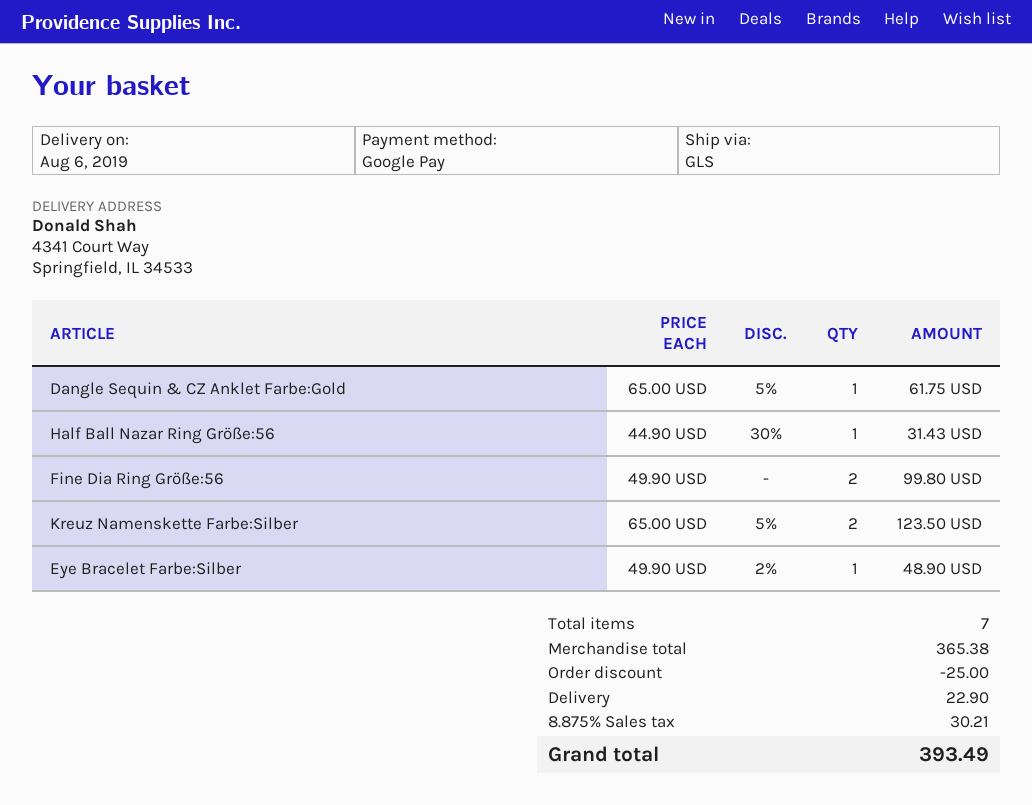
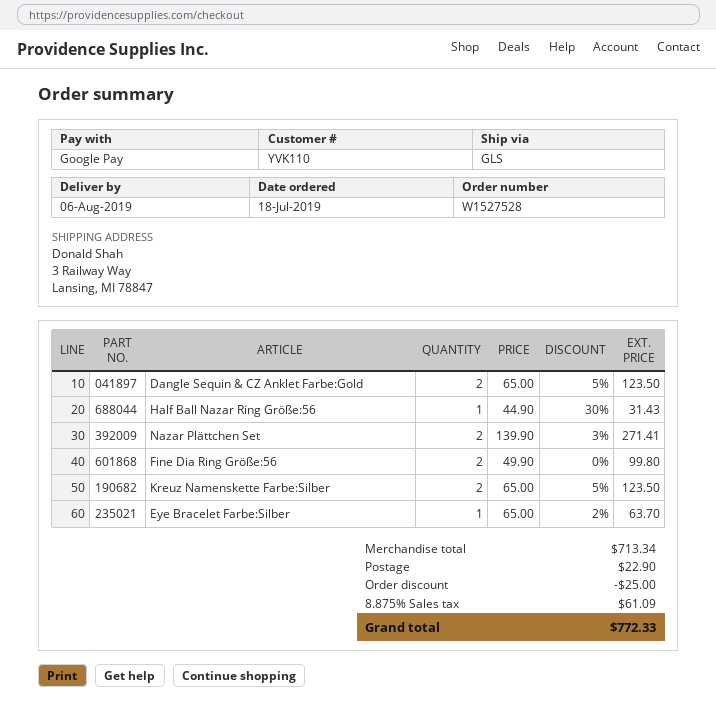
ship to: 4341 Court Way, Springfield, IL 34533 -> 3 Railway Way, Lansing, MI 78847
Dangle Sequin & CZ Anklet Farbe:Gold: 1 x 65.00 - 5% = 61.75 -> 2 x 65.00 - 5% = 123.50
Eye Bracelet Farbe:Silber: 1 x 49.90 - 2% = 48.90 -> 1 x 65.00 - 2% = 63.70
Nazar Plättchen Set: none -> 2 x 139.90 - 3% = 271.41
subtotal: 365.38 -> 713.34
tax: 8.875% = 30.21 -> 8.875% = 61.09
total: 393.49 -> 772.33

